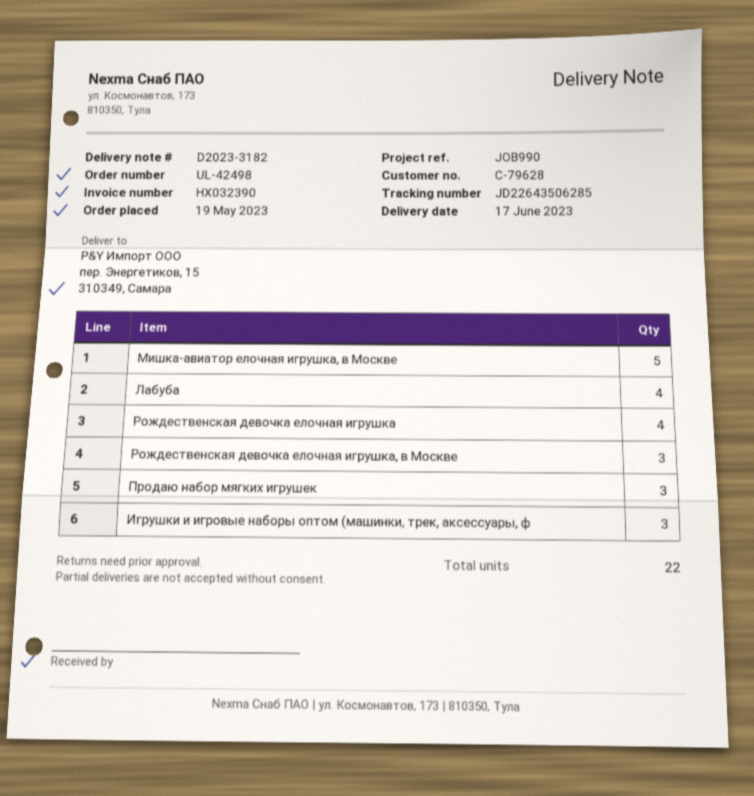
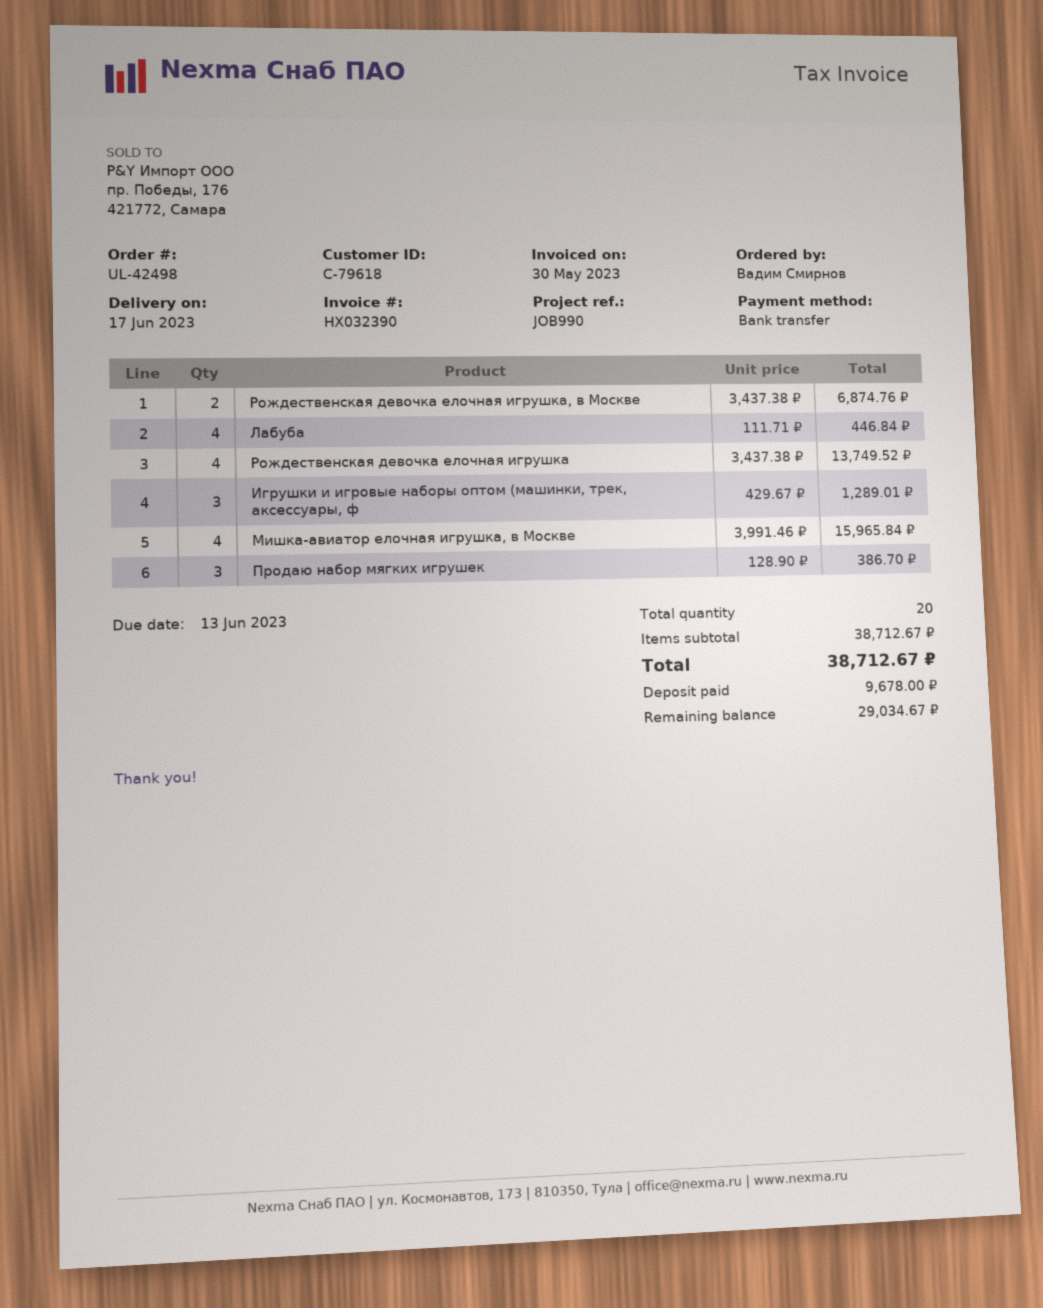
customer number: C-79628 -> C-79618
Мишка-авиатор елочная игрушка, в Москве: 5 -> 4
Рождественская девочка елочная игрушка, в Москве: 3 -> 2
total quantity: 22 -> 20

